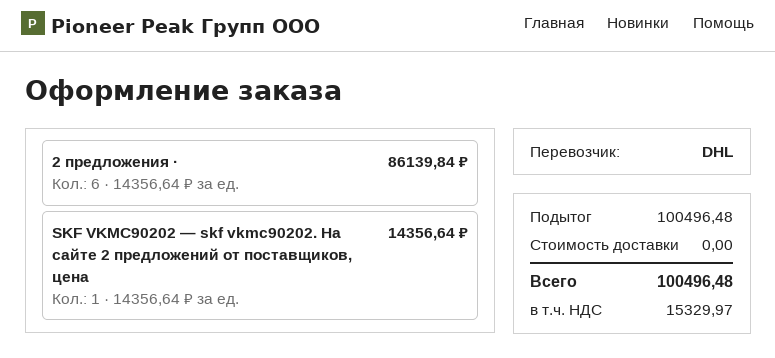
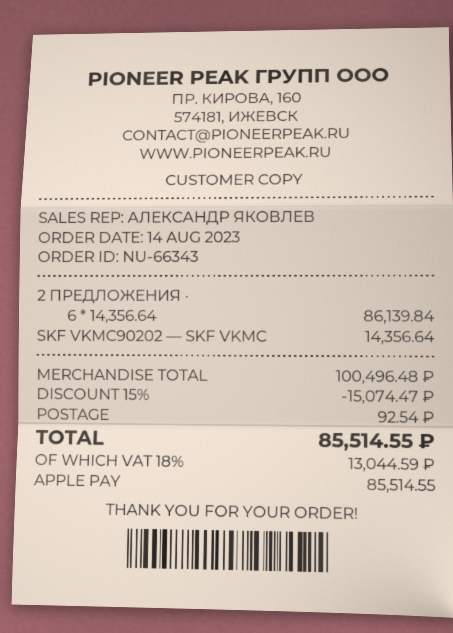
discount: none -> 15% = 15074.47
shipping: 0.00 -> 92.54
tax: 15329.97 -> 13044.59
total: 100496.48 -> 85514.55

